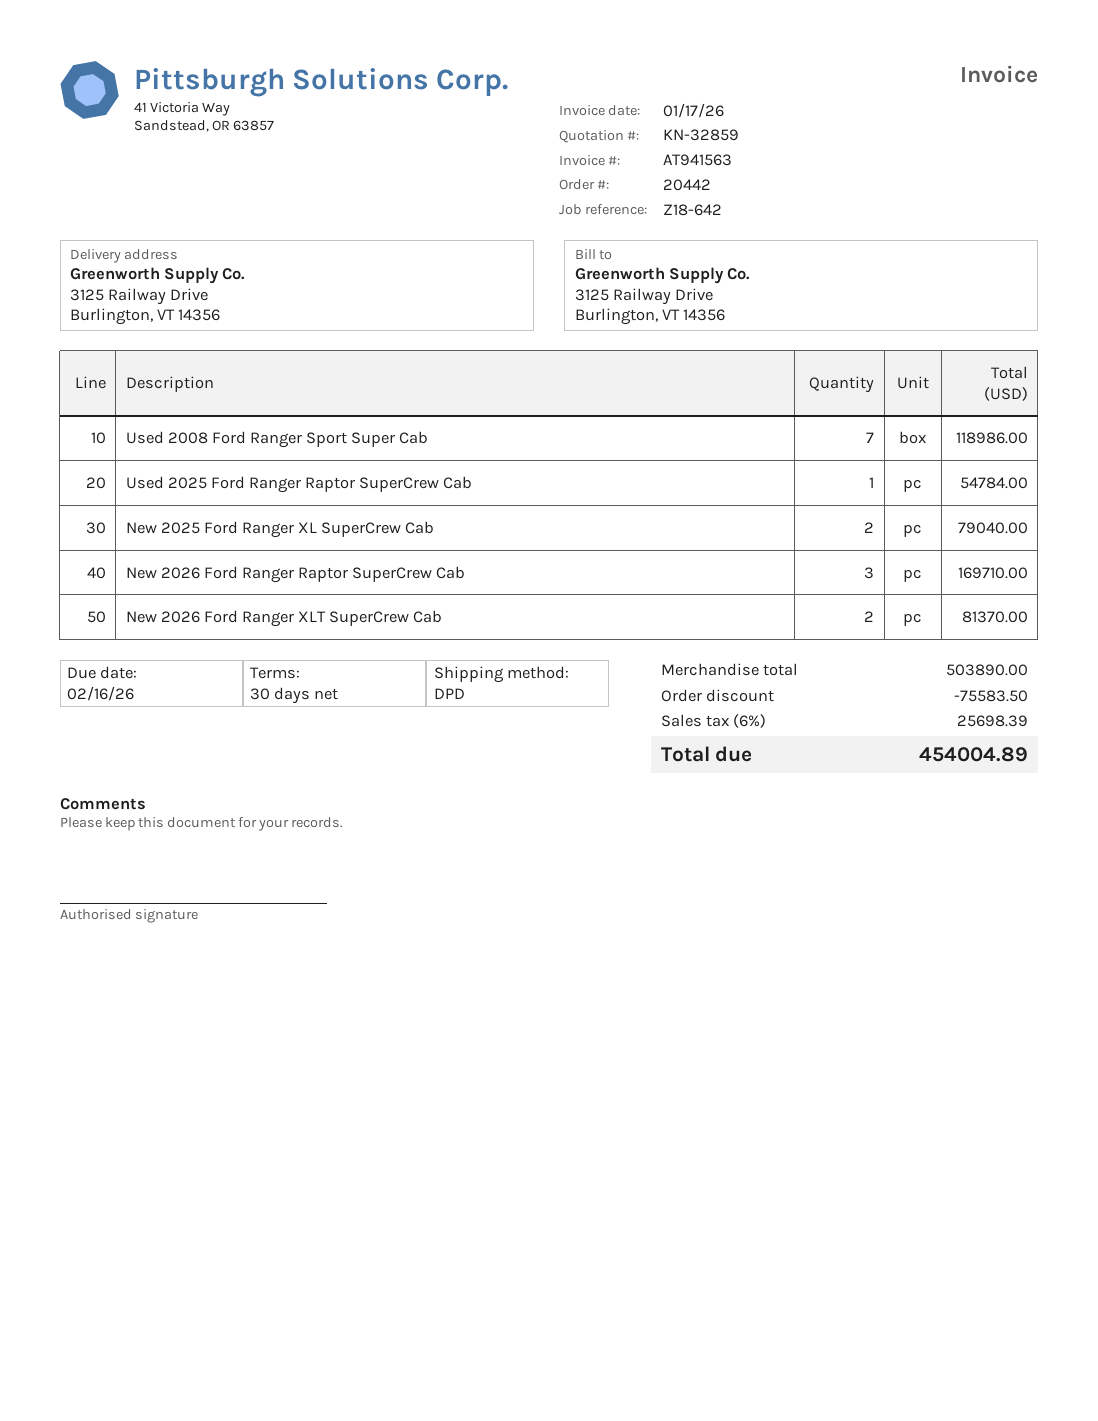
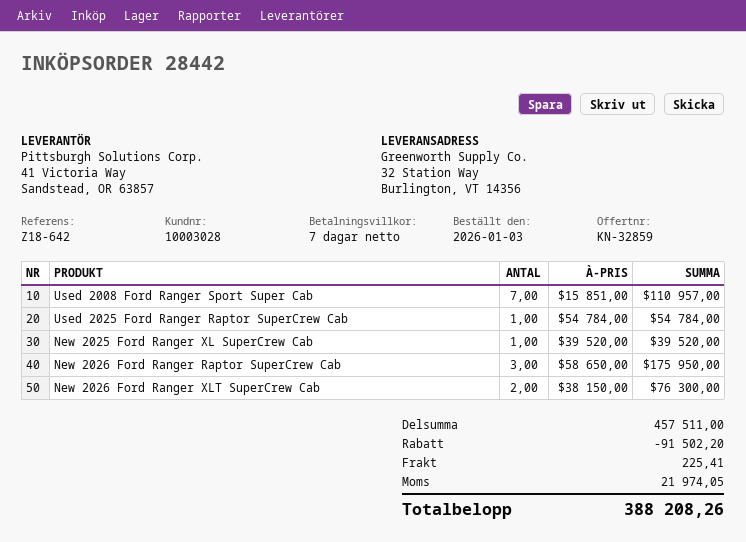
order number: 20442 -> 28442
payment terms: 30 days -> 7 days
ship to: 3125 Railway Drive, Burlington, VT 14356 -> 32 Station Way, Burlington, VT 14356
Used 2008 Ford Ranger Sport Super Cab: 7 for 118986.00 -> 7 for 110957.00
New 2025 Ford Ranger XL SuperCrew Cab: 2 for 79040.00 -> 1 for 39520.00
New 2026 Ford Ranger Raptor SuperCrew Cab: 3 for 169710.00 -> 3 for 175950.00
New 2026 Ford Ranger XLT SuperCrew Cab: 2 for 81370.00 -> 2 for 76300.00
subtotal: 503890.00 -> 457511.00
discount: 75583.50 -> 91502.20
shipping: none -> 225.41
tax: 25698.39 -> 21974.05
total: 454004.89 -> 388208.26

